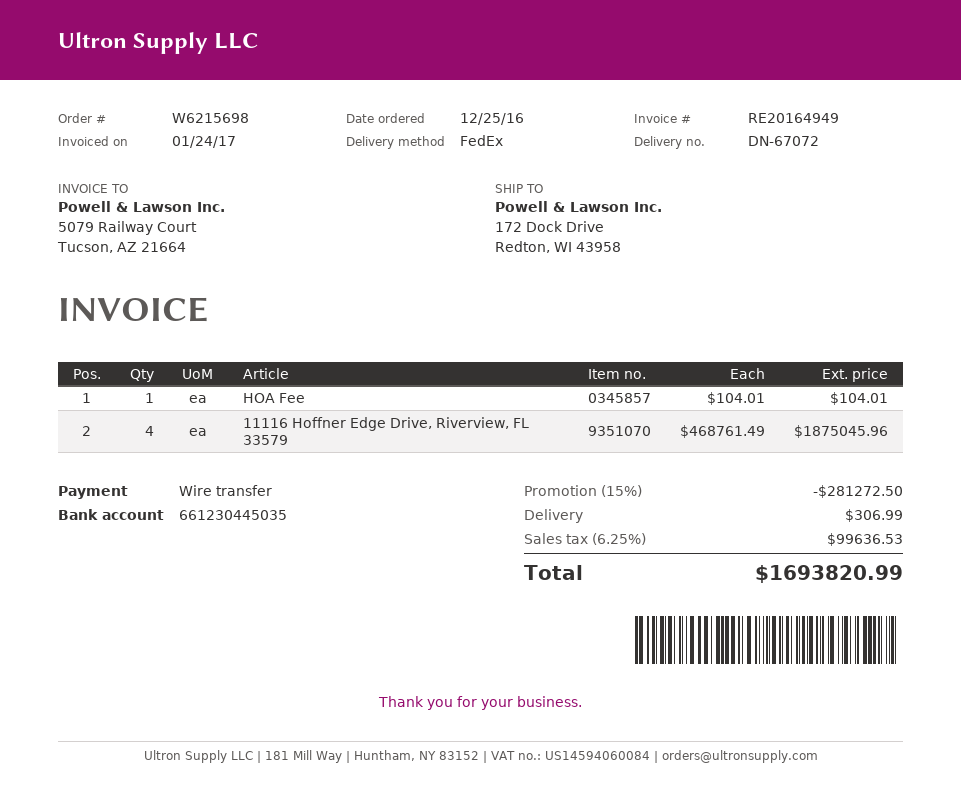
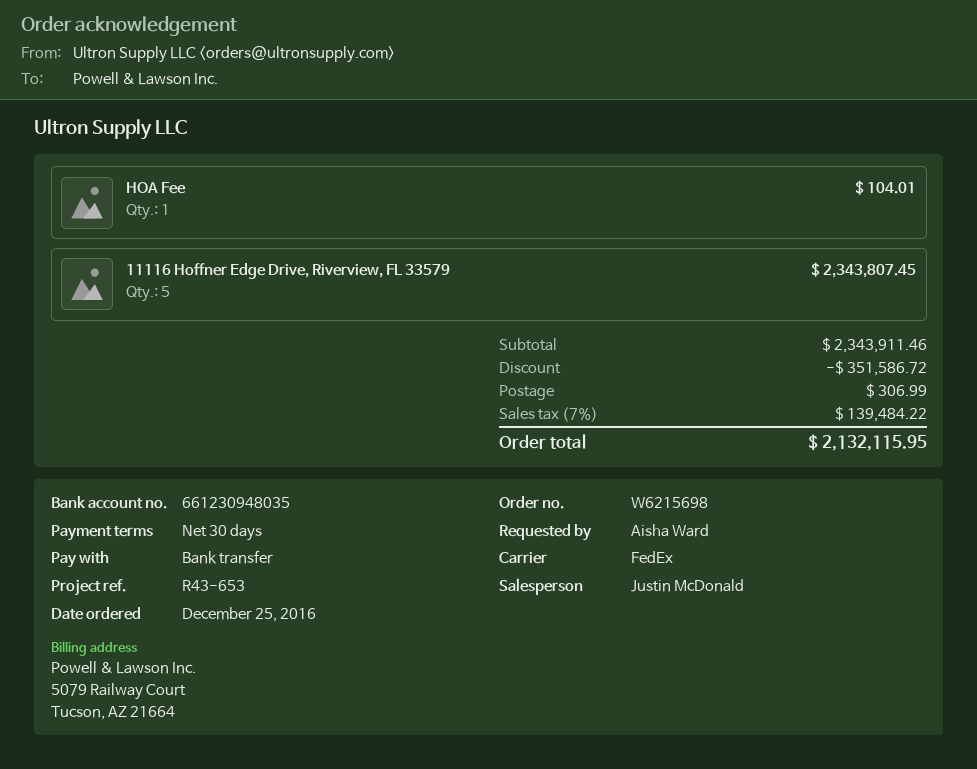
bank account: 661230445035 -> 661230948035
11116 Hoffner Edge Drive, Riverview, FL 33579: 4 for 1875045.96 -> 5 for 2343807.45
discount: 281272.50 -> 351586.72
tax: 6.25% = 99636.53 -> 7% = 139484.22
total: 1693820.99 -> 2132115.95

